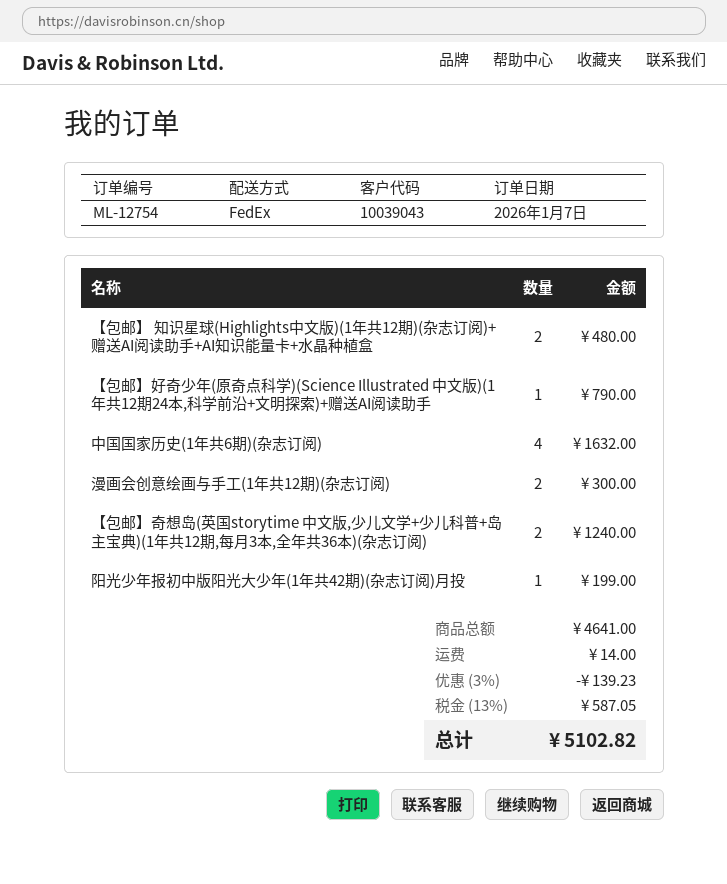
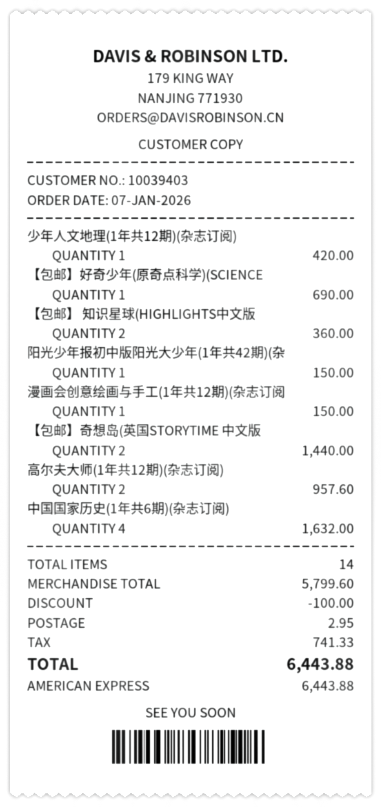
customer number: 10039043 -> 10039403
【包邮】 知识星球(Highlights中文版)(1年共12期)(杂志订阅)+赠送AI阅读助手+AI知识能量卡+水晶种植盒: 2 for 480.00 -> 2 for 360.00
【包邮】好奇少年(原奇点科学)(Science Illustrated 中文版)(1年共12期24本,科学前沿+文明探索)+赠送AI阅读助手: 1 for 790.00 -> 1 for 690.00
漫画会创意绘画与手工(1年共12期)(杂志订阅): 2 for 300.00 -> 1 for 150.00
【包邮】奇想岛(英国storytime 中文版,少儿文学+少儿科普+岛主宝典)(1年共12期,每月3本,全年共36本)(杂志订阅): 2 for 1240.00 -> 2 for 1440.00
阳光少年报初中版阳光大少年(1年共42期)(杂志订阅)月投: 1 for 199.00 -> 1 for 150.00
少年人文地理(1年共12期)(杂志订阅): none -> 1 for 420.00
高尔夫大师(1年共12期)(杂志订阅): none -> 2 for 957.60
subtotal: 4641.00 -> 5799.60
discount: 139.23 -> 100.00
shipping: 14.00 -> 2.95
tax: 587.05 -> 741.33
total: 5102.82 -> 6443.88

